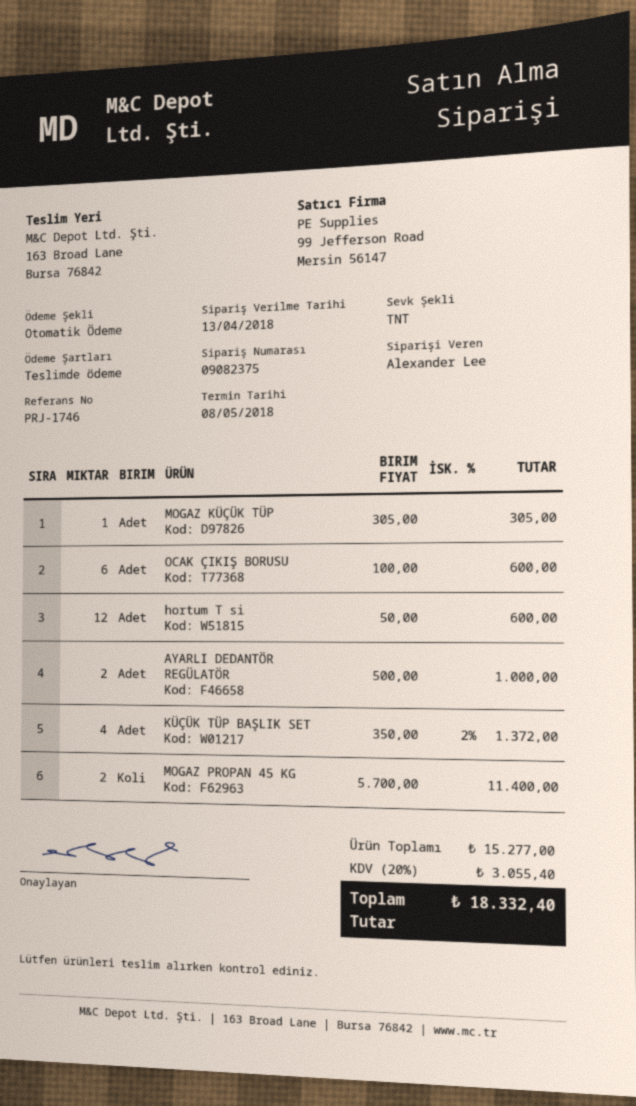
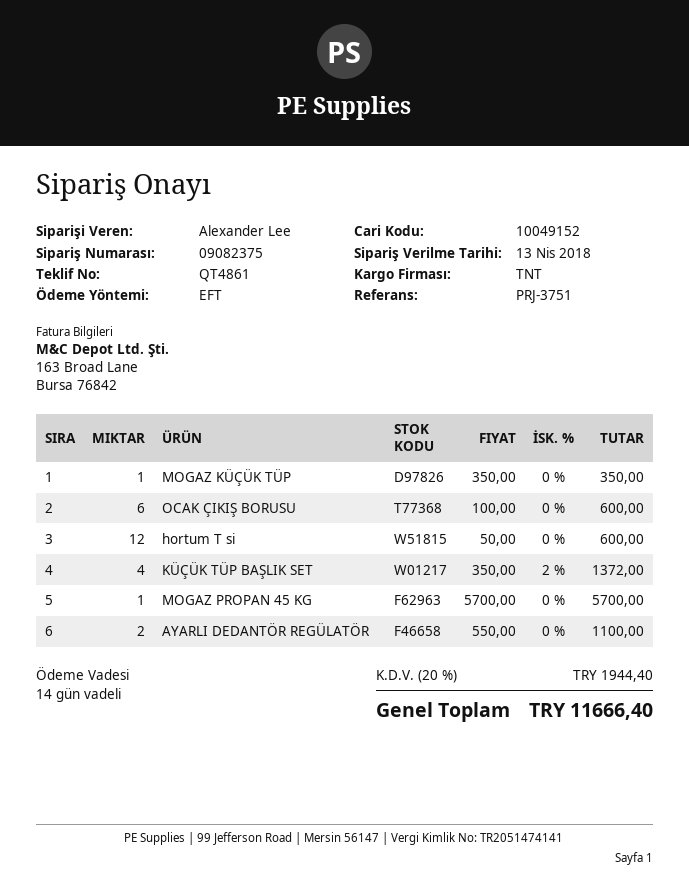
payment terms: on receipt -> 14 days
reference: PRJ-1746 -> PRJ-3751
payment method: direct debit -> bank transfer
MOGAZ KÜÇÜK TÜP: 1 x 305.00 = 305.00 -> 1 x 350.00 = 350.00
AYARLI DEDANTÖR REGÜLATÖR: 2 x 500.00 = 1000.00 -> 2 x 550.00 = 1100.00
MOGAZ PROPAN 45 KG: 2 x 5700.00 = 11400.00 -> 1 x 5700.00 = 5700.00
tax: 20% = 3055.40 -> 20% = 1944.40
total: 18332.40 -> 11666.40

